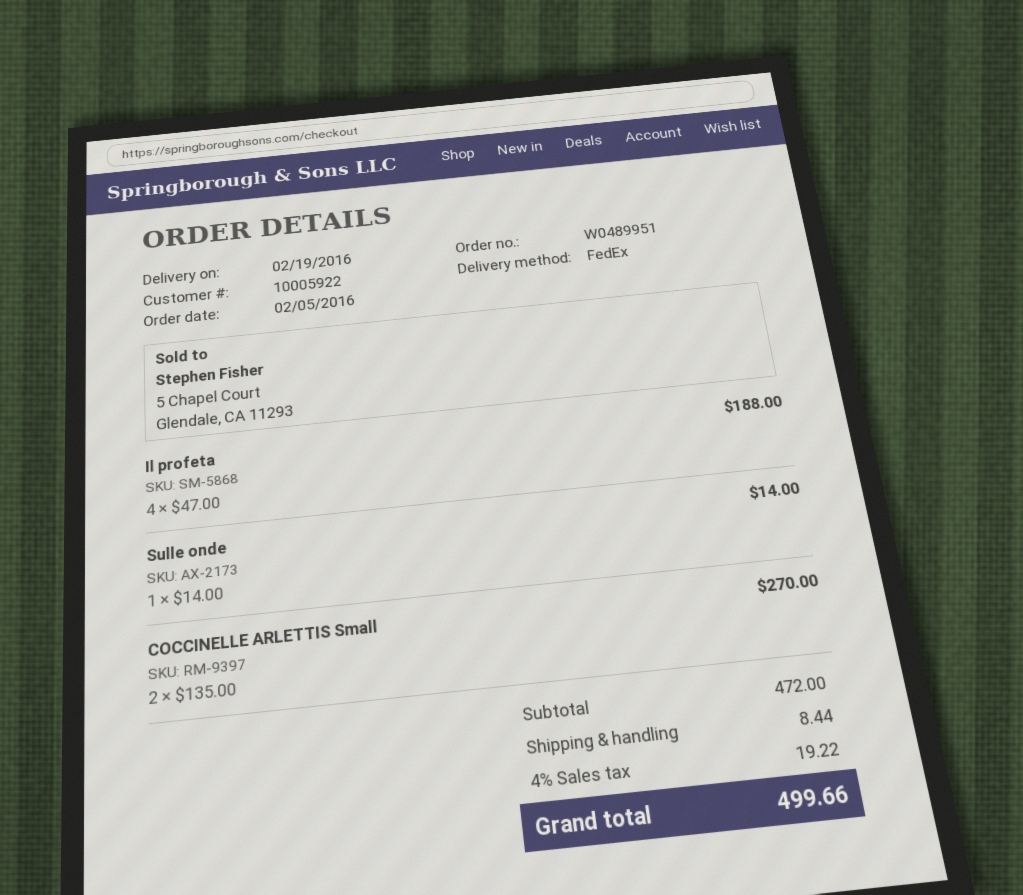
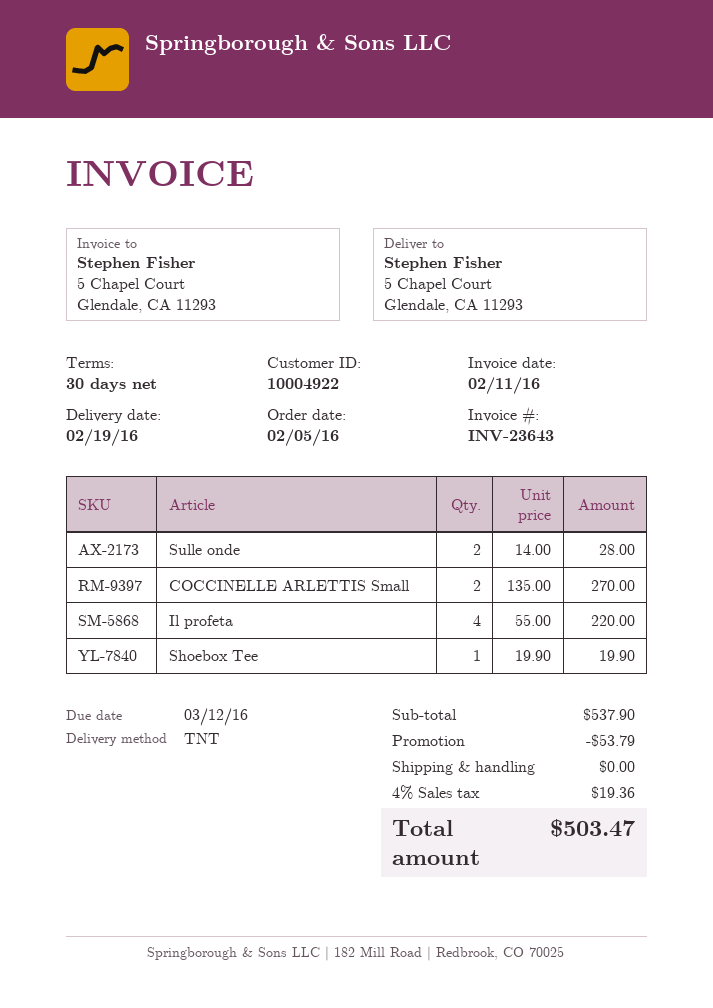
customer number: 10005922 -> 10004922
shipping method: FedEx -> TNT
Il profeta: 4 x 47.00 = 188.00 -> 4 x 55.00 = 220.00
Sulle onde: 1 x 14.00 = 14.00 -> 2 x 14.00 = 28.00
Shoebox Tee: none -> 1 x 19.90 = 19.90
subtotal: 472.00 -> 537.90
discount: none -> 53.79
shipping: 8.44 -> 0.00
tax: 4% = 19.22 -> 4% = 19.36
total: 499.66 -> 503.47

